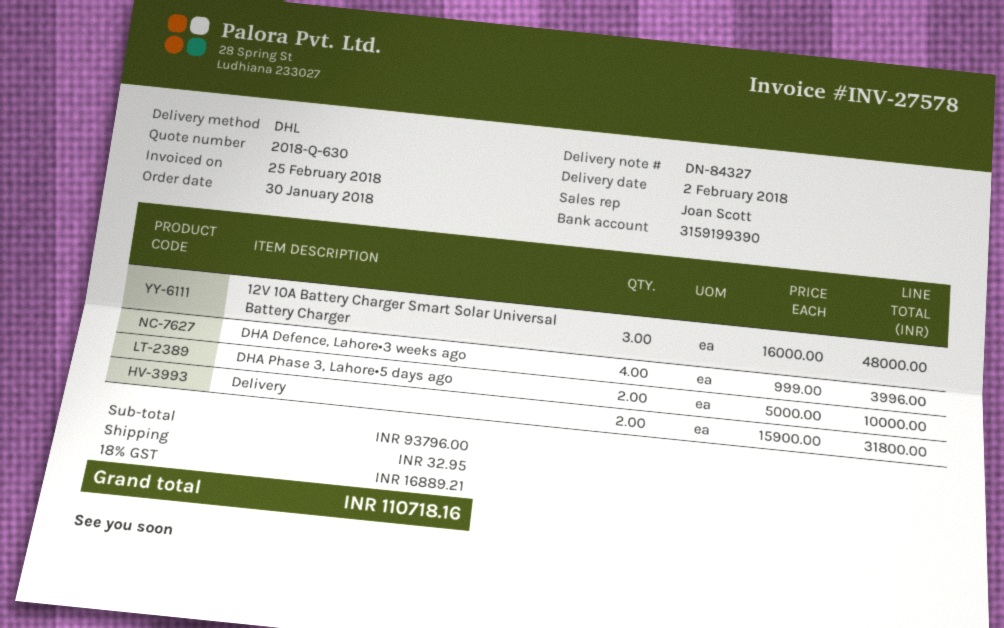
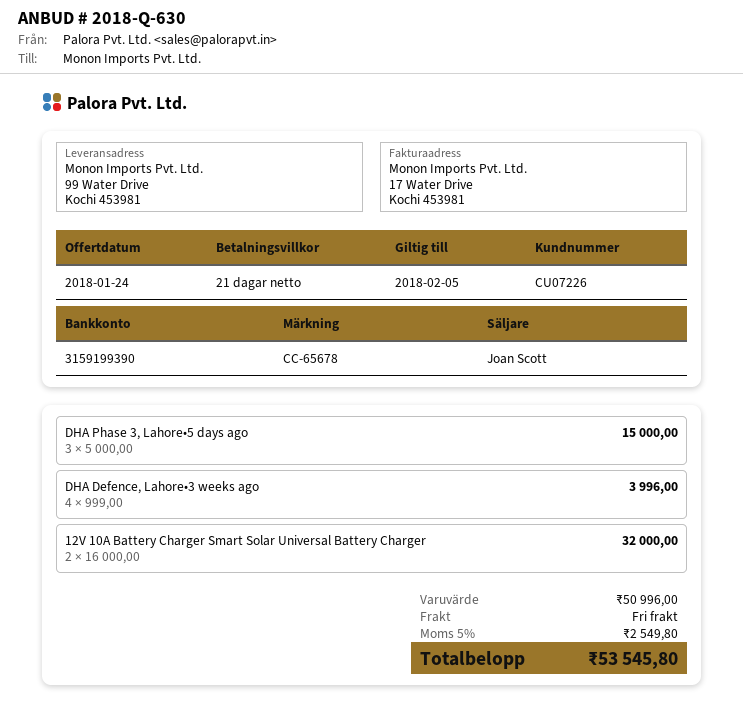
12V 10A Battery Charger Smart Solar Universal Battery Charger: 3 x 16000.00 = 48000.00 -> 2 x 16000.00 = 32000.00
DHA Phase 3, Lahore•5 days ago: 2 x 5000.00 = 10000.00 -> 3 x 5000.00 = 15000.00
Delivery: 2 x 15900.00 = 31800.00 -> none
subtotal: 93796.00 -> 50996.00
shipping: 32.95 -> 0.00
tax: 18% = 16889.21 -> 5% = 2549.80
total: 110718.16 -> 53545.80

